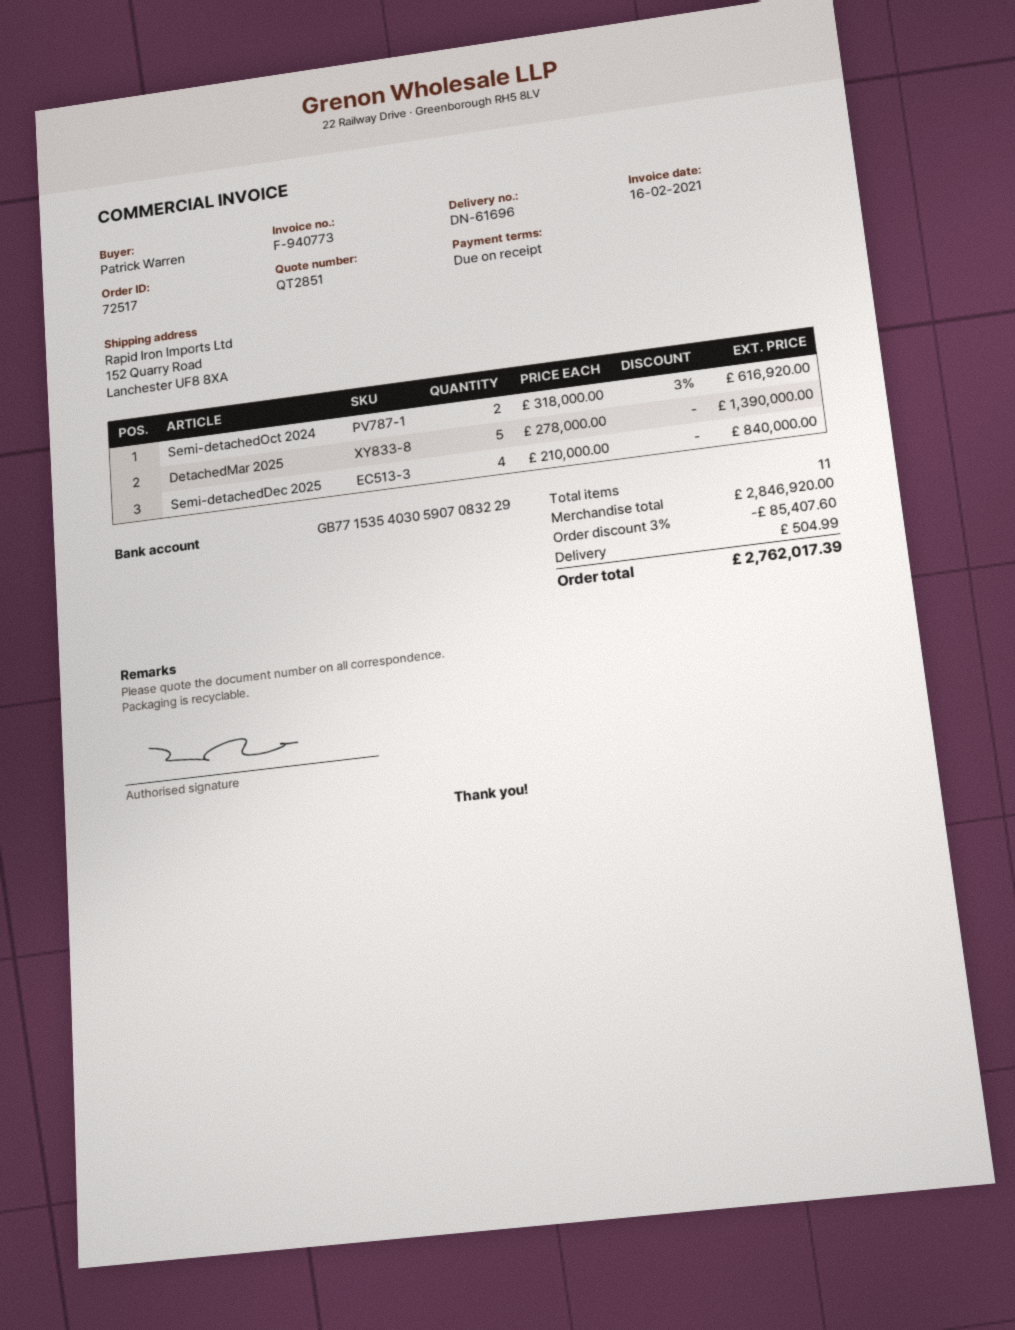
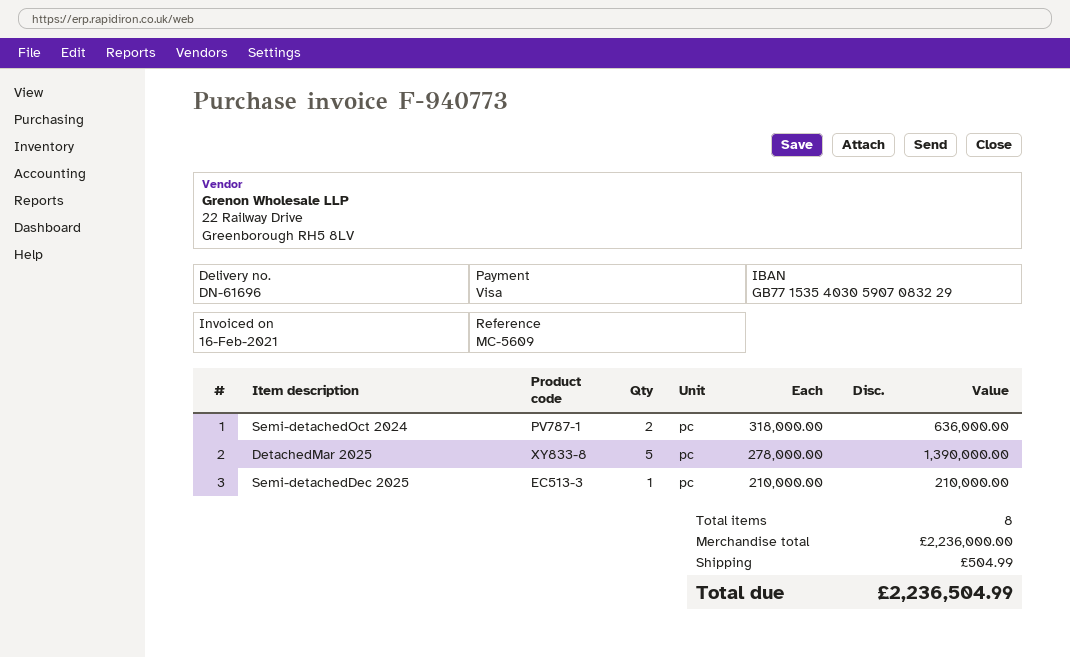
Semi-detachedOct 2024: 2 x 318000.00 - 3% = 616920.00 -> 2 x 318000.00 = 636000.00
Semi-detachedDec 2025: 4 x 210000.00 = 840000.00 -> 1 x 210000.00 = 210000.00
total quantity: 11 -> 8
subtotal: 2846920.00 -> 2236000.00
discount: 3% = 85407.60 -> none
total: 2762017.39 -> 2236504.99

